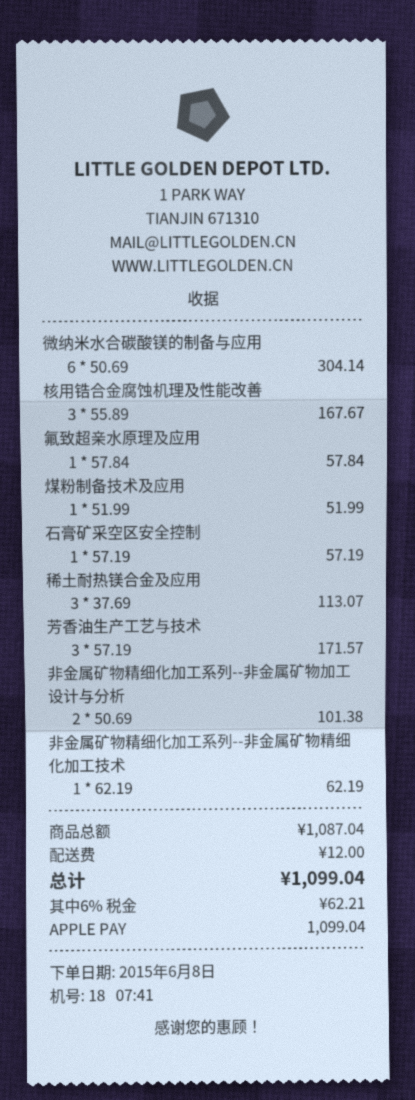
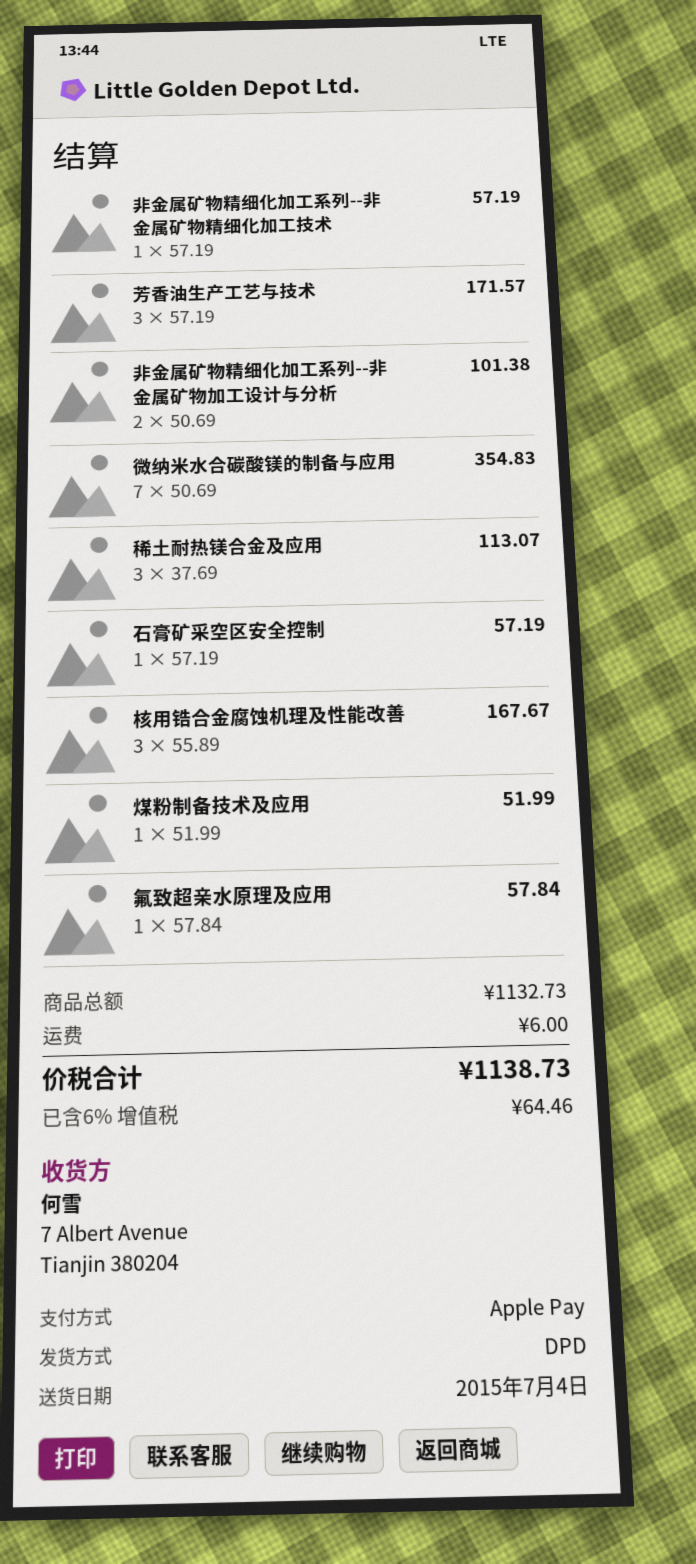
微纳米水合碳酸镁的制备与应用: 6 x 50.69 = 304.14 -> 7 x 50.69 = 354.83
非金属矿物精细化加工系列--非金属矿物精细化加工技术: 1 x 62.19 = 62.19 -> 1 x 57.19 = 57.19
subtotal: 1087.04 -> 1132.73
shipping: 12.00 -> 6.00
tax: 6% = 62.21 -> 6% = 64.46
total: 1099.04 -> 1138.73

